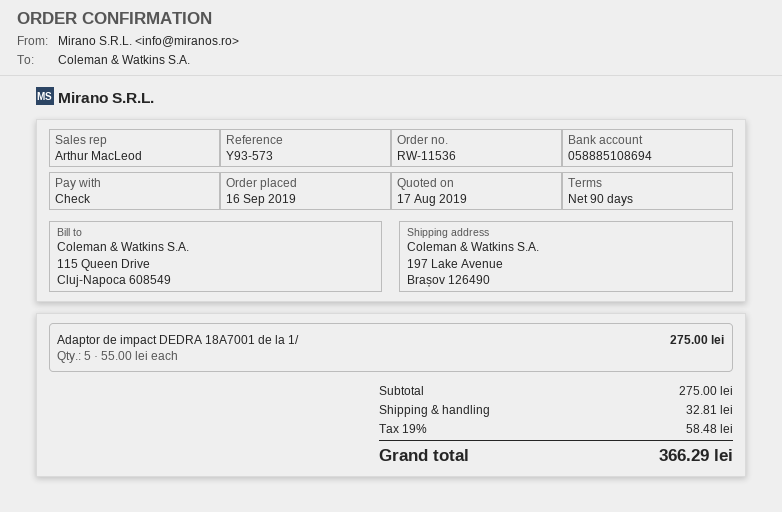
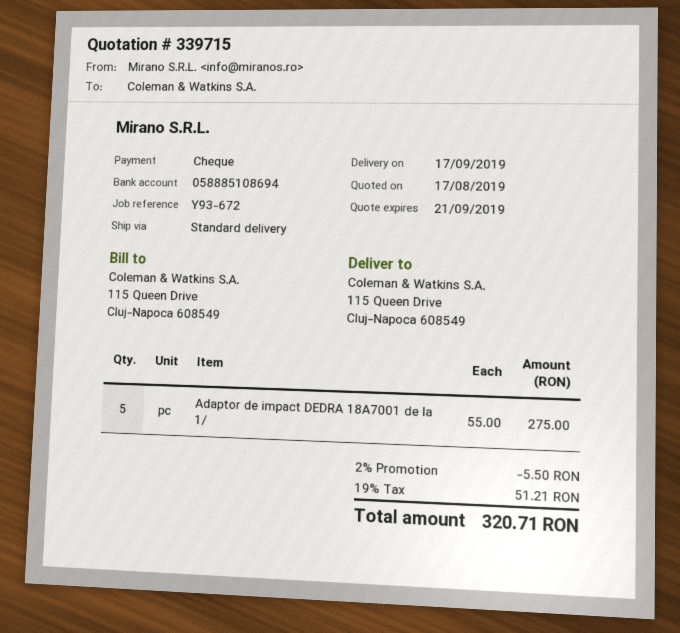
reference: Y93-573 -> Y93-672
ship to: 197 Lake Avenue, Brașov 126490 -> 115 Queen Drive, Cluj-Napoca 608549
discount: none -> 2% = 5.50
shipping: 32.81 -> none
tax: 19% = 58.48 -> 19% = 51.21
total: 366.29 -> 320.71

